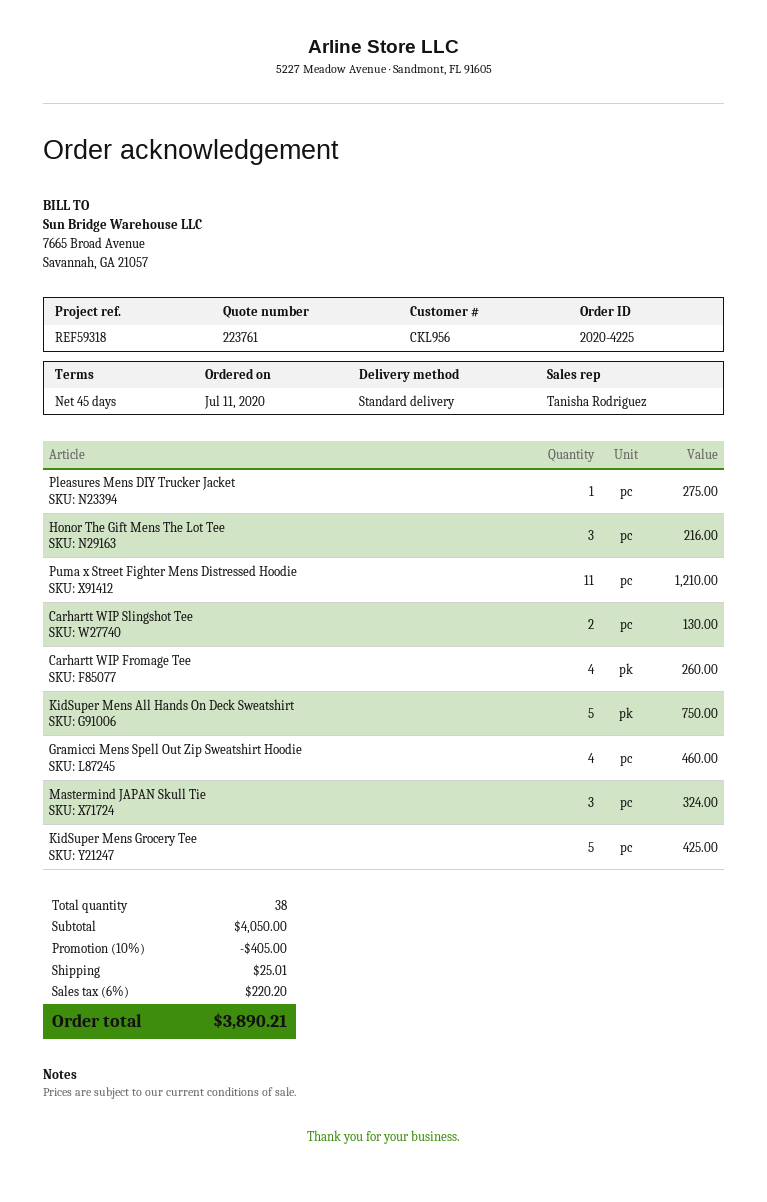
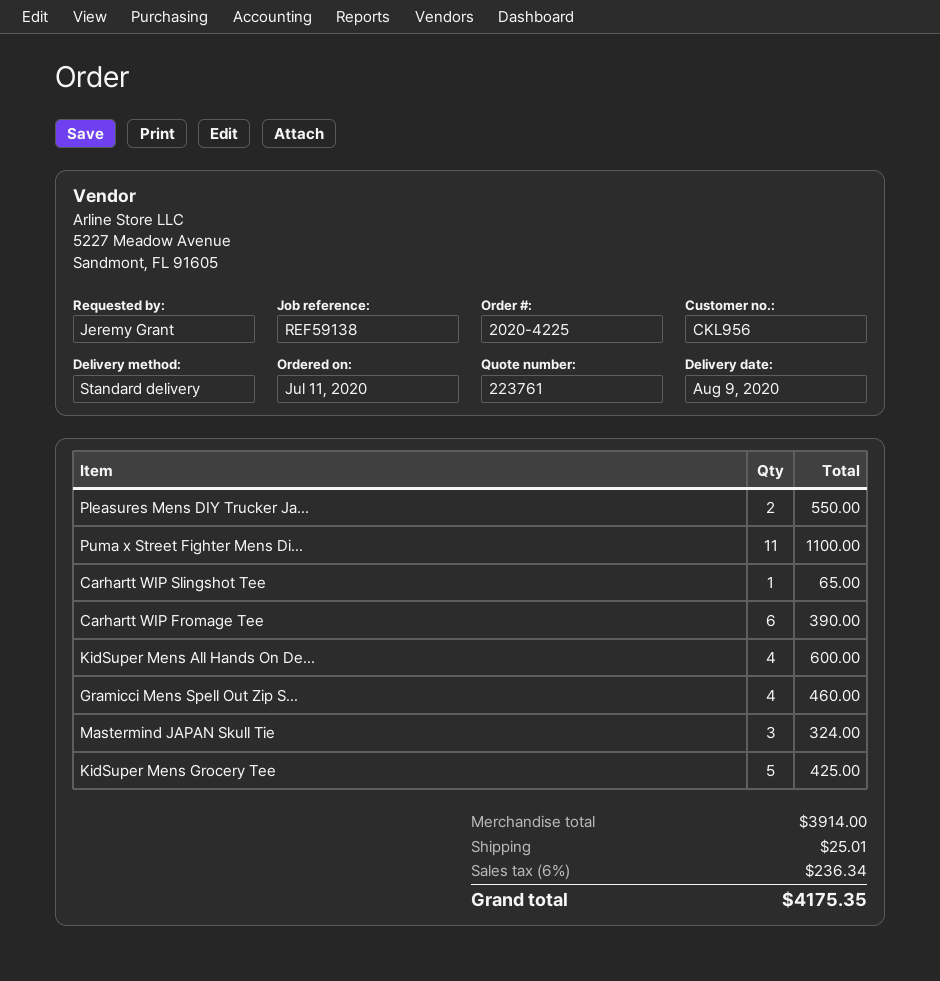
reference: REF59318 -> REF59138
Pleasures Mens DIY Trucker Jacket: 1 for 275.00 -> 2 for 550.00
Honor The Gift Mens The Lot Tee: 3 for 216.00 -> none
Puma x Street Fighter Mens Distressed Hoodie: 11 for 1210.00 -> 11 for 1100.00
Carhartt WIP Slingshot Tee: 2 for 130.00 -> 1 for 65.00
Carhartt WIP Fromage Tee: 4 for 260.00 -> 6 for 390.00
KidSuper Mens All Hands On Deck Sweatshirt: 5 for 750.00 -> 4 for 600.00
subtotal: 4050.00 -> 3914.00
discount: 10% = 405.00 -> none
tax: 6% = 220.20 -> 6% = 236.34
total: 3890.21 -> 4175.35

